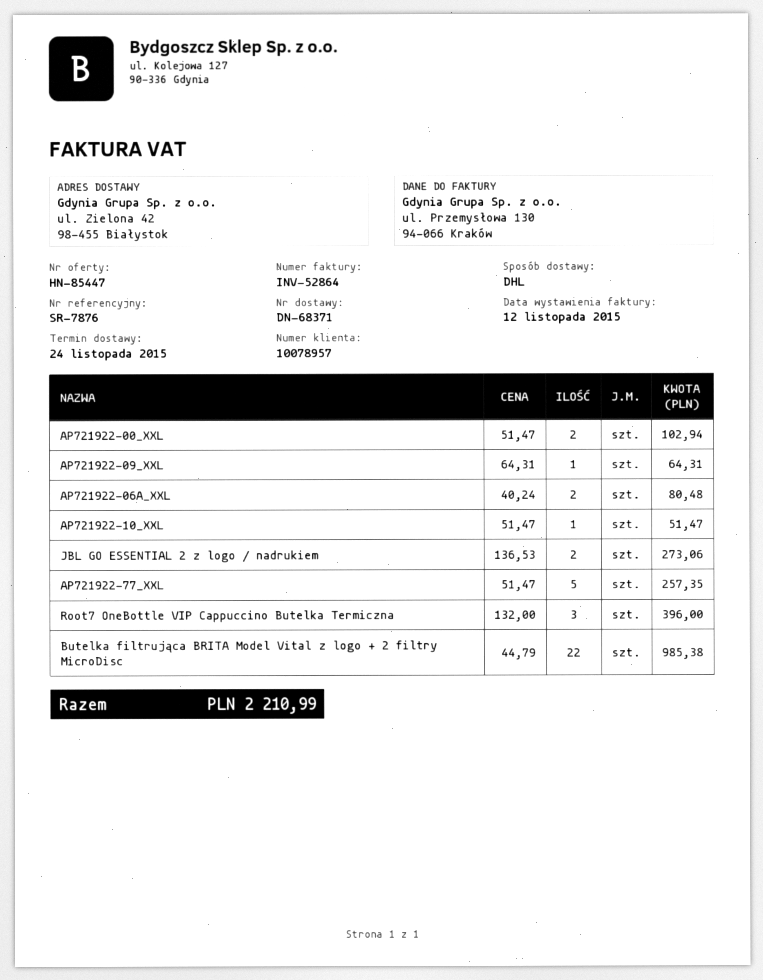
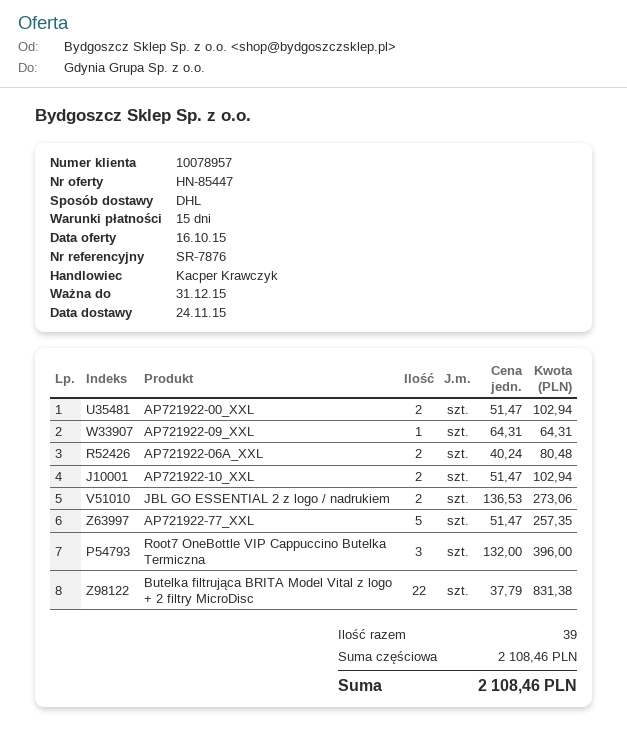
AP721922-10_XXL: 1 x 51.47 = 51.47 -> 2 x 51.47 = 102.94
Butelka filtrująca BRITA Model Vital z logo + 2 filtry MicroDisc: 22 x 44.79 = 985.38 -> 22 x 37.79 = 831.38
total: 2210.99 -> 2108.46

